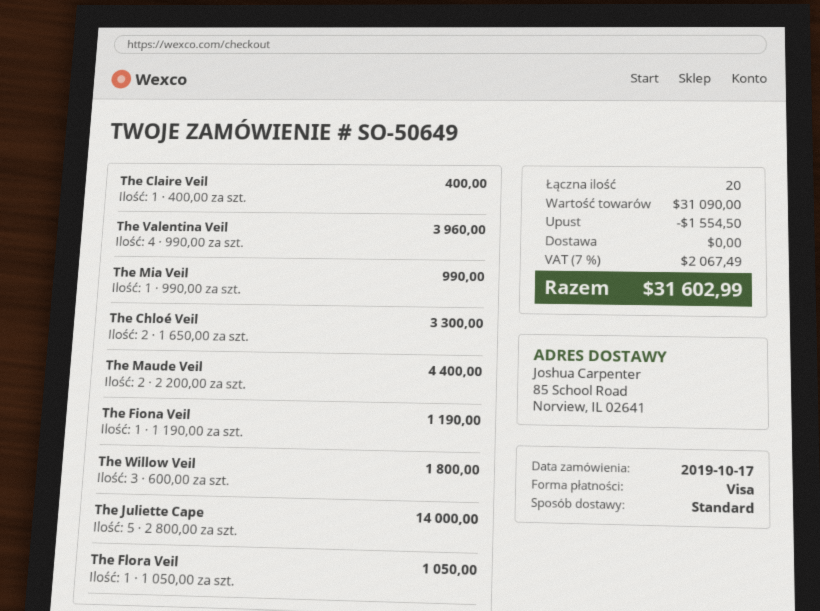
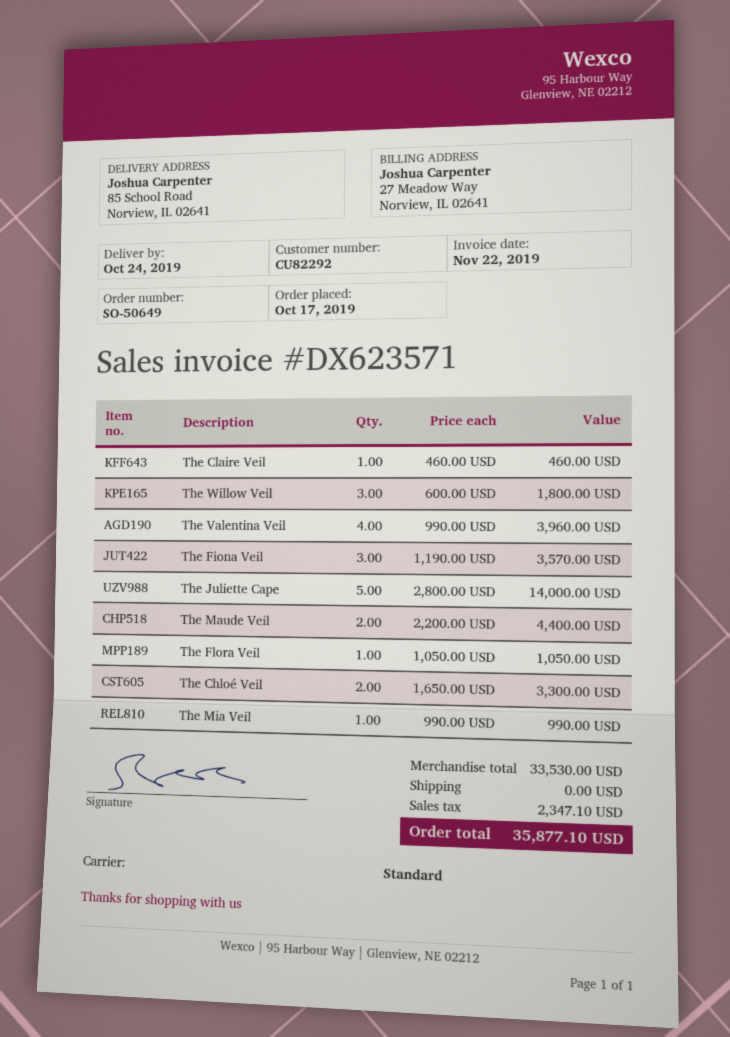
The Claire Veil: 1 x 400.00 = 400.00 -> 1 x 460.00 = 460.00
The Fiona Veil: 1 x 1190.00 = 1190.00 -> 3 x 1190.00 = 3570.00
subtotal: 31090.00 -> 33530.00
discount: 1554.50 -> none
tax: 2067.49 -> 2347.10
total: 31602.99 -> 35877.10

